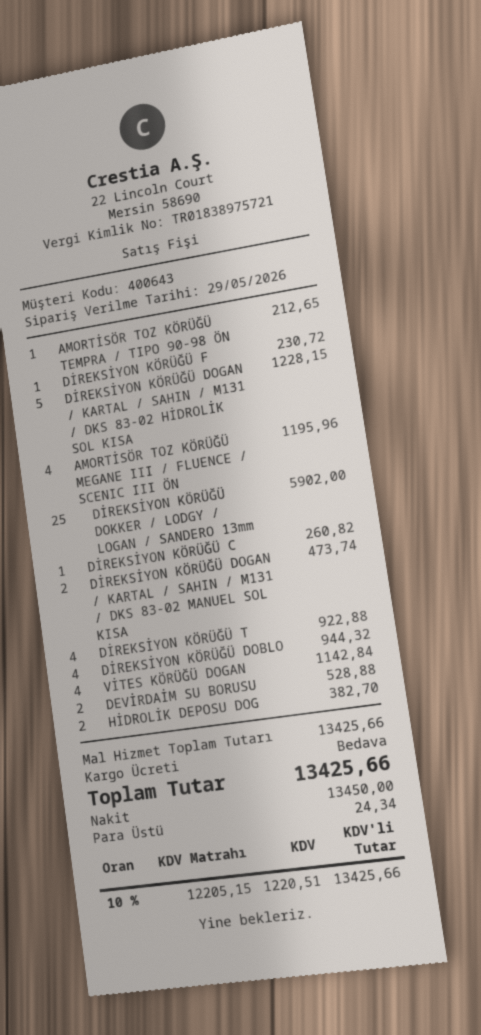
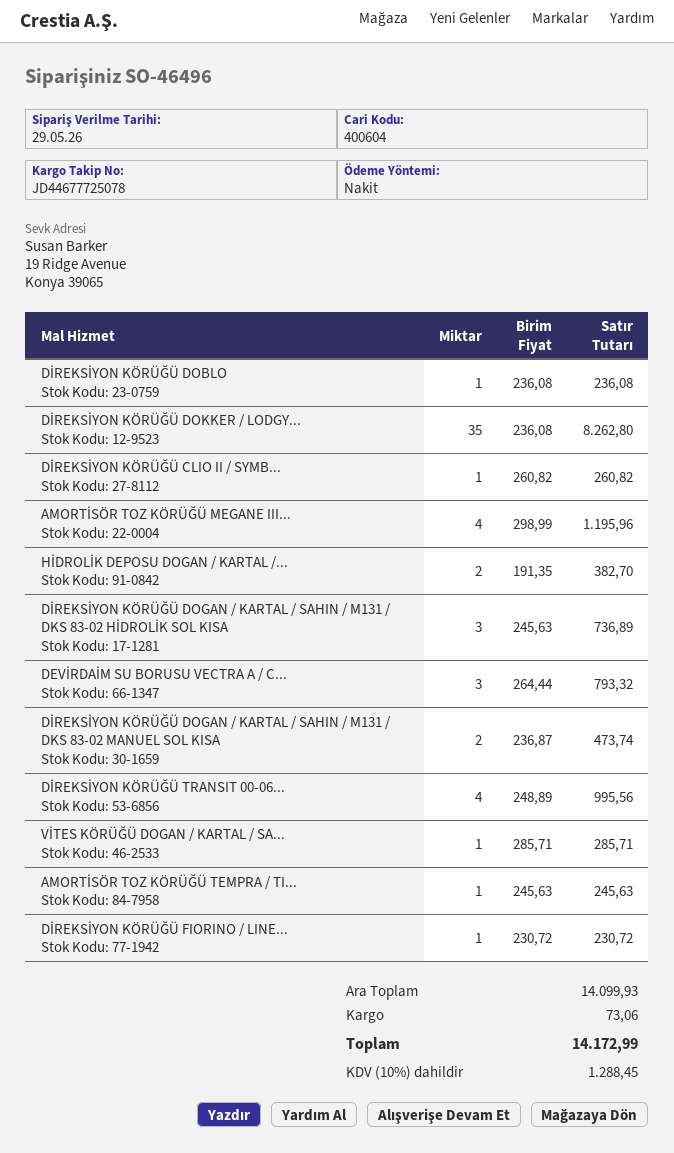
customer number: 400643 -> 400604
AMORTİSÖR TOZ KÖRÜĞÜ TEMPRA / TIPO 90-98 ÖN: 1 for 212.65 -> 1 for 245.63
DİREKSİYON KÖRÜĞÜ DOGAN / KARTAL / SAHIN / M131 / DKS 83-02 HİDROLİK SOL KISA: 5 for 1228.15 -> 3 for 736.89
DİREKSİYON KÖRÜĞÜ DOKKER / LODGY / LOGAN / SANDERO 13mm: 25 for 5902.00 -> 35 for 8262.80
DİREKSİYON KÖRÜĞÜ T: 4 for 922.88 -> 4 for 995.56
DİREKSİYON KÖRÜĞÜ DOBLO: 4 for 944.32 -> 1 for 236.08
VİTES KÖRÜĞÜ DOGAN: 4 for 1142.84 -> 1 for 285.71
DEVİRDAİM SU BORUSU: 2 for 528.88 -> 3 for 793.32
subtotal: 13425.66 -> 14099.93
shipping: 0.00 -> 73.06
tax: 10% = 1220.51 -> 10% = 1288.45
total: 13425.66 -> 14172.99

